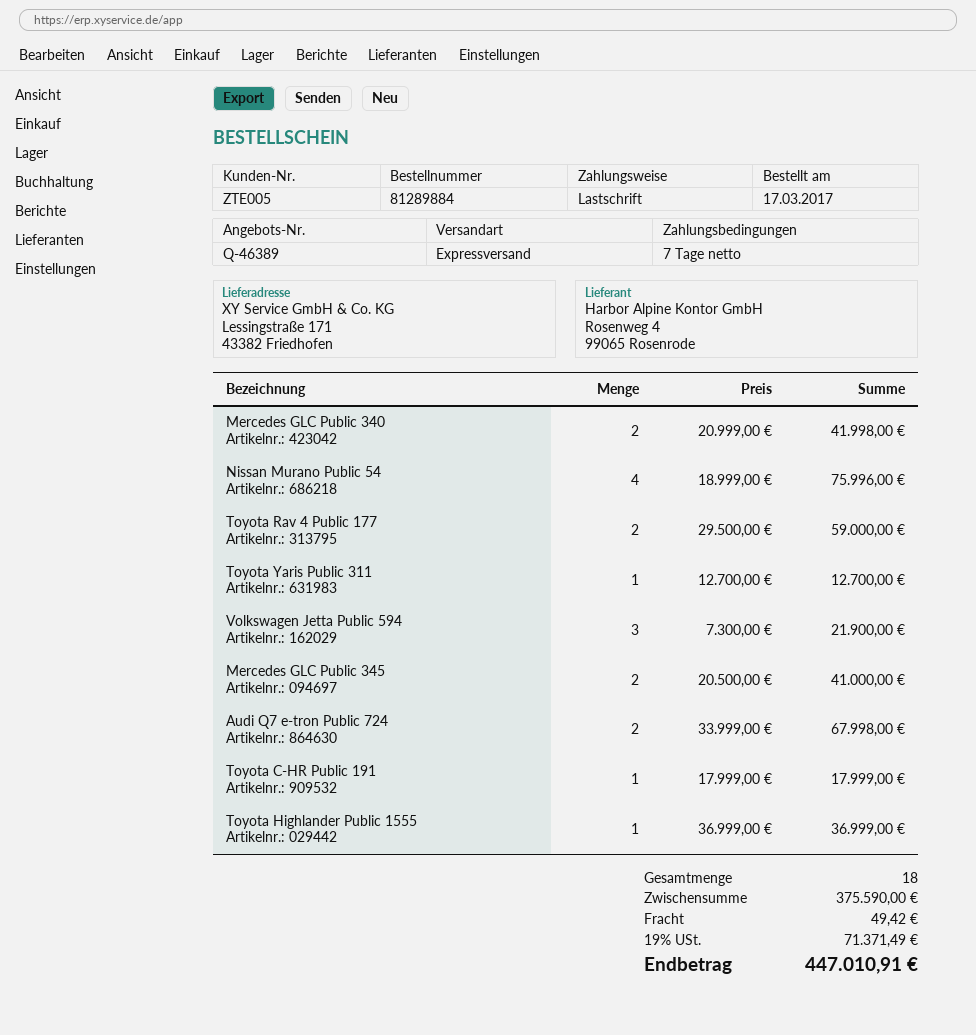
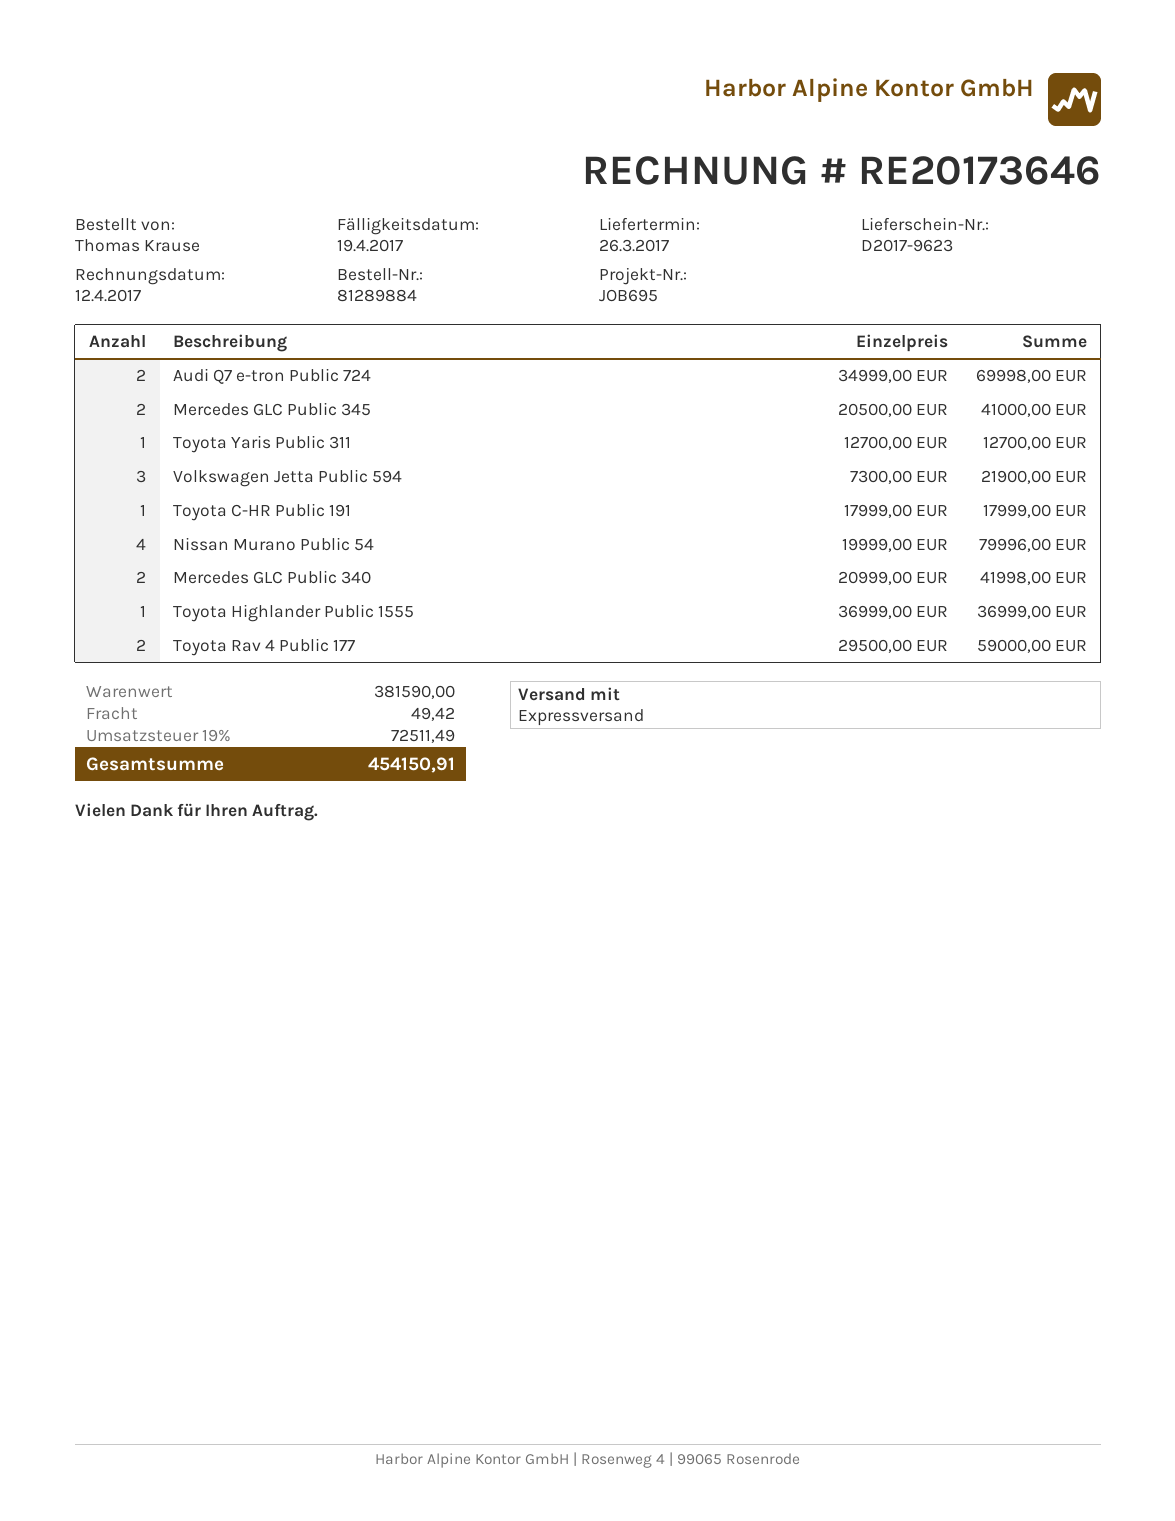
Nissan Murano Public 54: 4 x 18999.00 = 75996.00 -> 4 x 19999.00 = 79996.00
Audi Q7 e-tron Public 724: 2 x 33999.00 = 67998.00 -> 2 x 34999.00 = 69998.00
subtotal: 375590.00 -> 381590.00
tax: 19% = 71371.49 -> 19% = 72511.49
total: 447010.91 -> 454150.91

